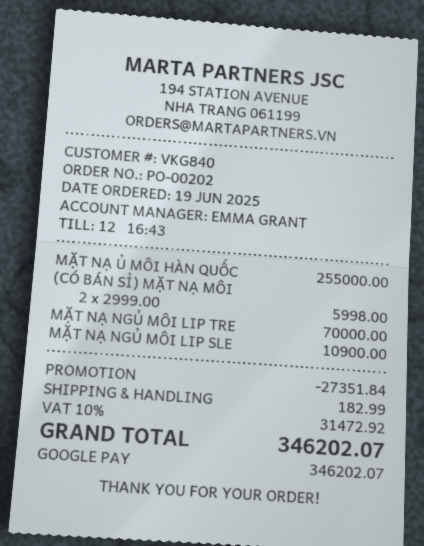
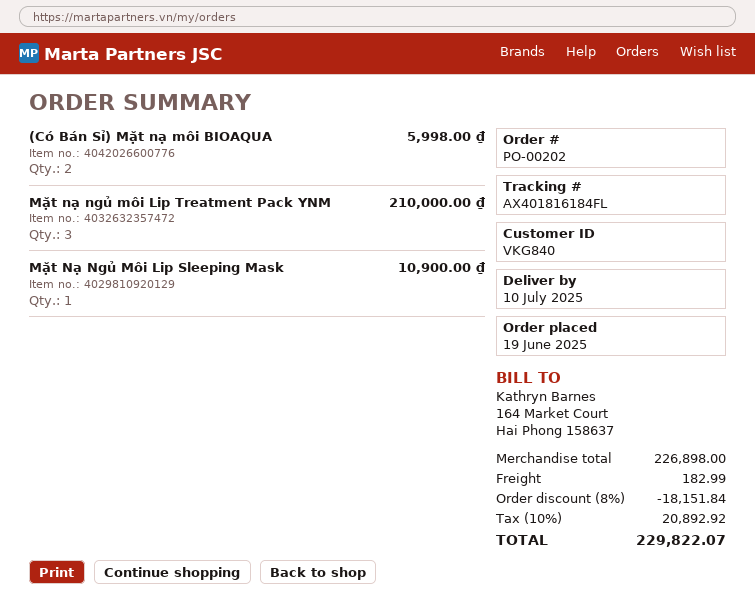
MẶT NẠ Ủ MÔI HÀN QUỐC: 1 for 255000.00 -> none
MẶT NẠ NGỦ MÔI LIP TRE: 1 for 70000.00 -> 3 for 210000.00
discount: 27351.84 -> 18151.84
tax: 10% = 31472.92 -> 10% = 20892.92
total: 346202.07 -> 229822.07

